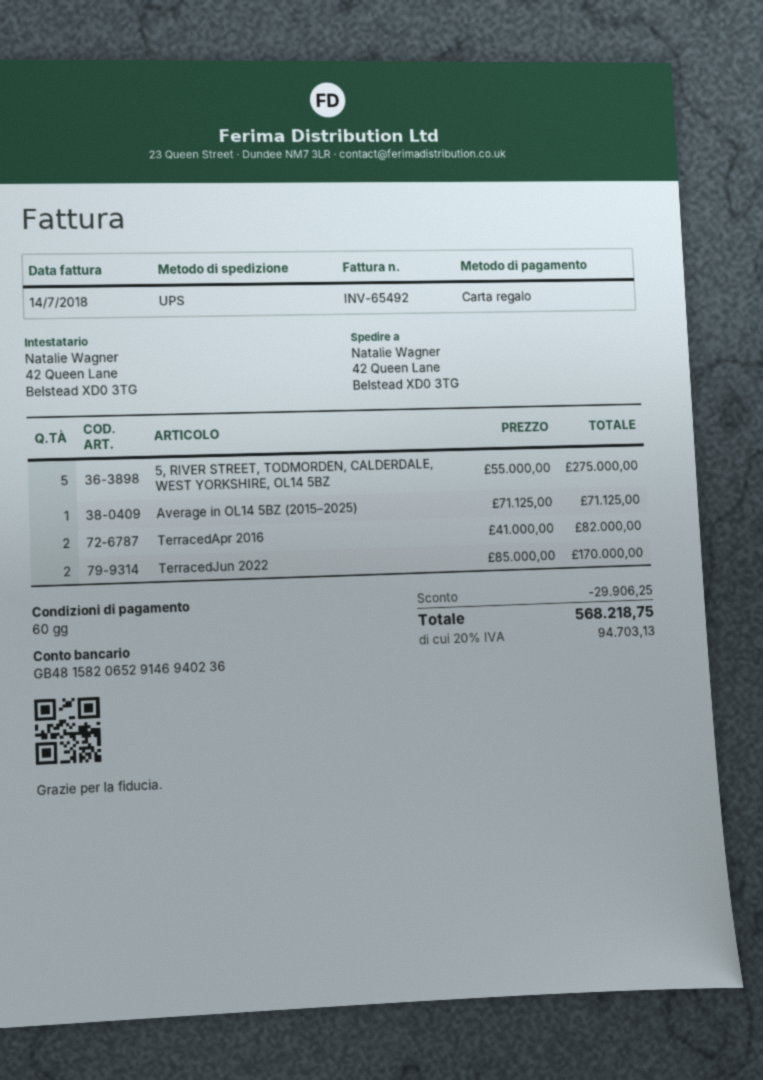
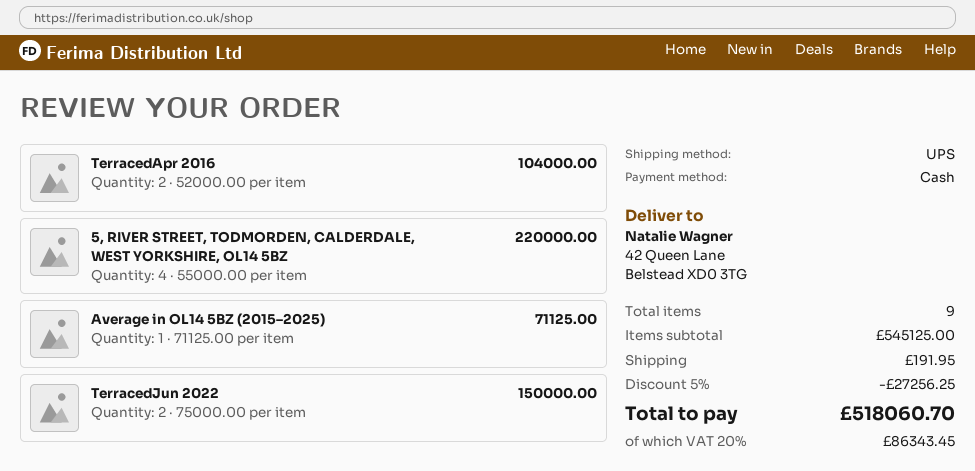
payment method: gift card -> cash
5, RIVER STREET, TODMORDEN, CALDERDALE, WEST YORKSHIRE, OL14 5BZ: 5 x 55000.00 = 275000.00 -> 4 x 55000.00 = 220000.00
TerracedApr 2016: 2 x 41000.00 = 82000.00 -> 2 x 52000.00 = 104000.00
TerracedJun 2022: 2 x 85000.00 = 170000.00 -> 2 x 75000.00 = 150000.00
discount: 29906.25 -> 27256.25
shipping: none -> 191.95
tax: 20% = 94703.13 -> 20% = 86343.45
total: 568218.75 -> 518060.70

